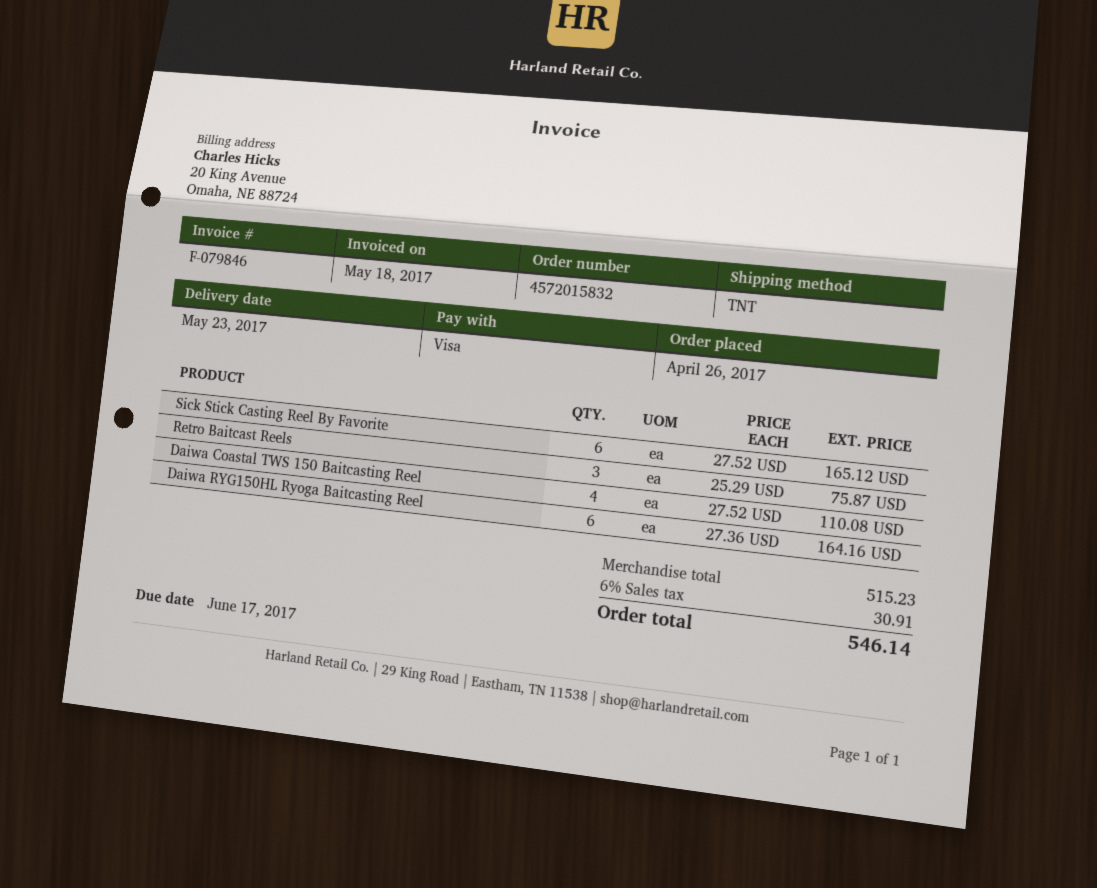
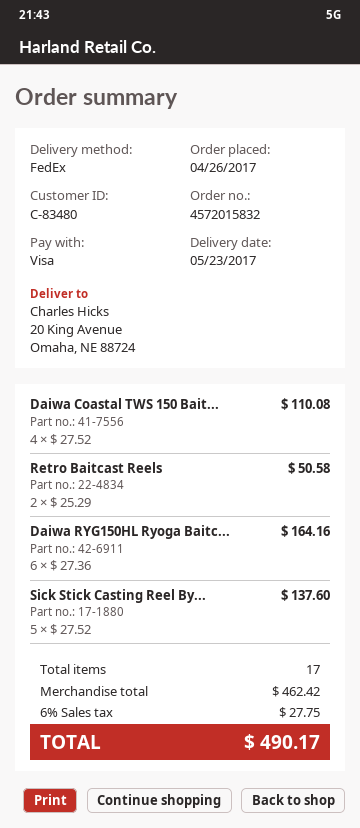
shipping method: TNT -> FedEx
Sick Stick Casting Reel By Favorite: 6 x 27.52 = 165.12 -> 5 x 27.52 = 137.60
Retro Baitcast Reels: 3 x 25.29 = 75.87 -> 2 x 25.29 = 50.58
subtotal: 515.23 -> 462.42
tax: 6% = 30.91 -> 6% = 27.75
total: 546.14 -> 490.17

